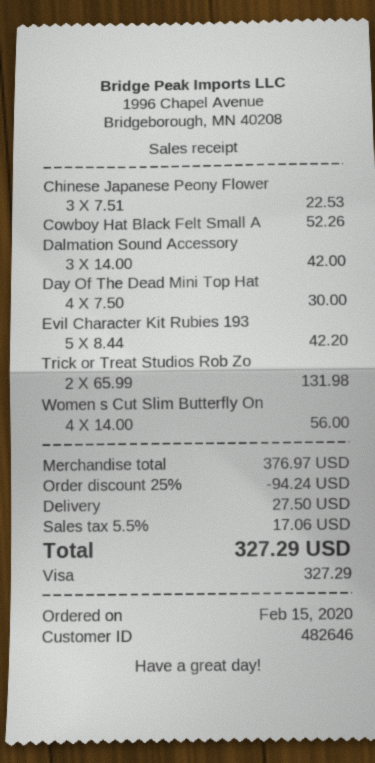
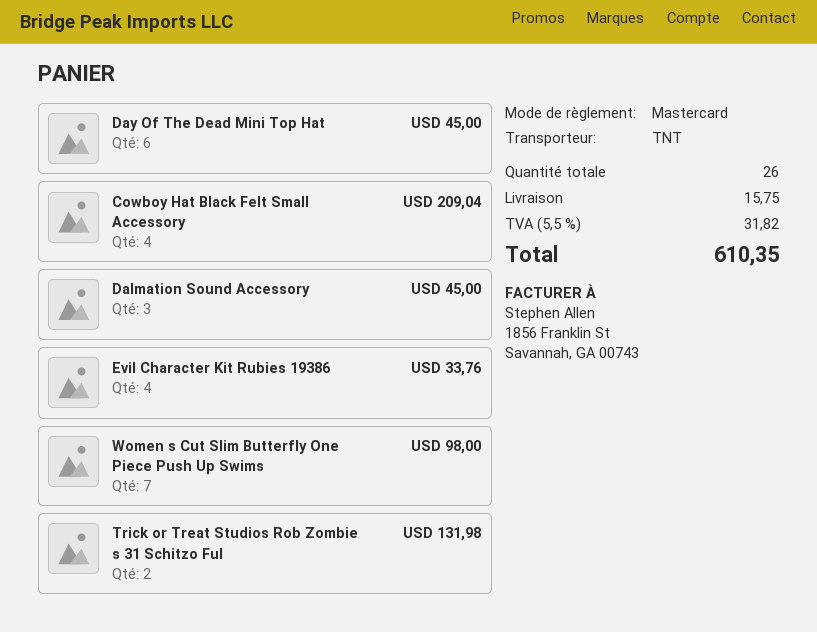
payment method: Visa -> Mastercard
Chinese Japanese Peony Flower: 3 for 22.53 -> none
Cowboy Hat Black Felt Small A: 1 for 52.26 -> 4 for 209.04
Dalmation Sound Accessory: 3 for 42.00 -> 3 for 45.00
Day Of The Dead Mini Top Hat: 4 for 30.00 -> 6 for 45.00
Evil Character Kit Rubies 193: 5 for 42.20 -> 4 for 33.76
Women s Cut Slim Butterfly On: 4 for 56.00 -> 7 for 98.00
discount: 25% = 94.24 -> none
shipping: 27.50 -> 15.75
tax: 5.5% = 17.06 -> 5.5% = 31.82
total: 327.29 -> 610.35

